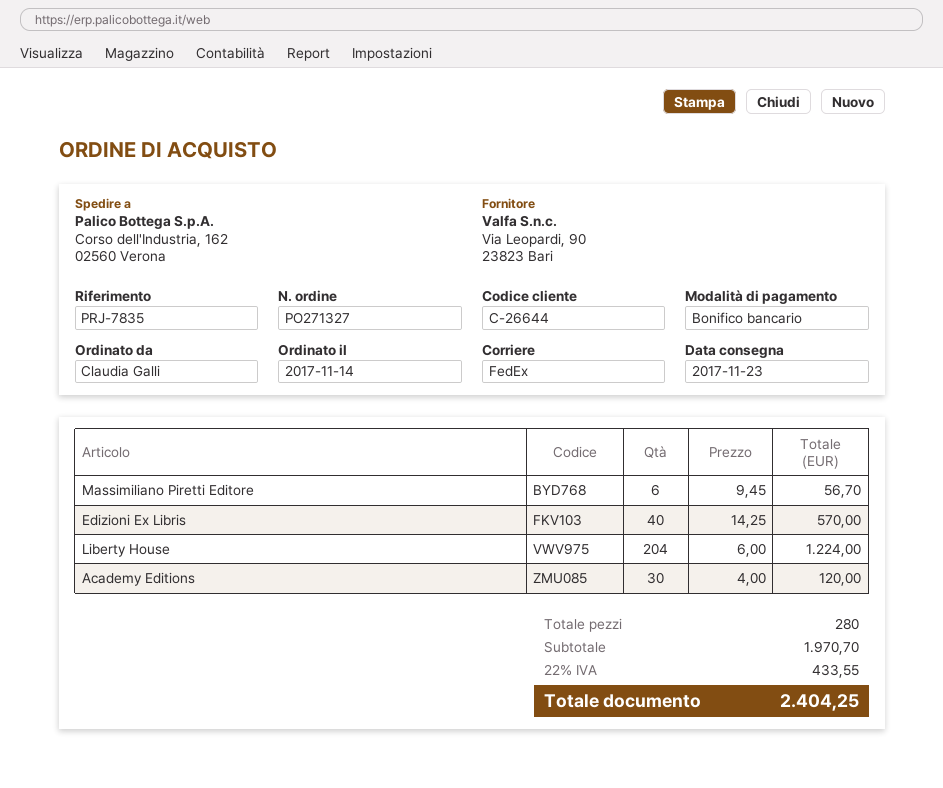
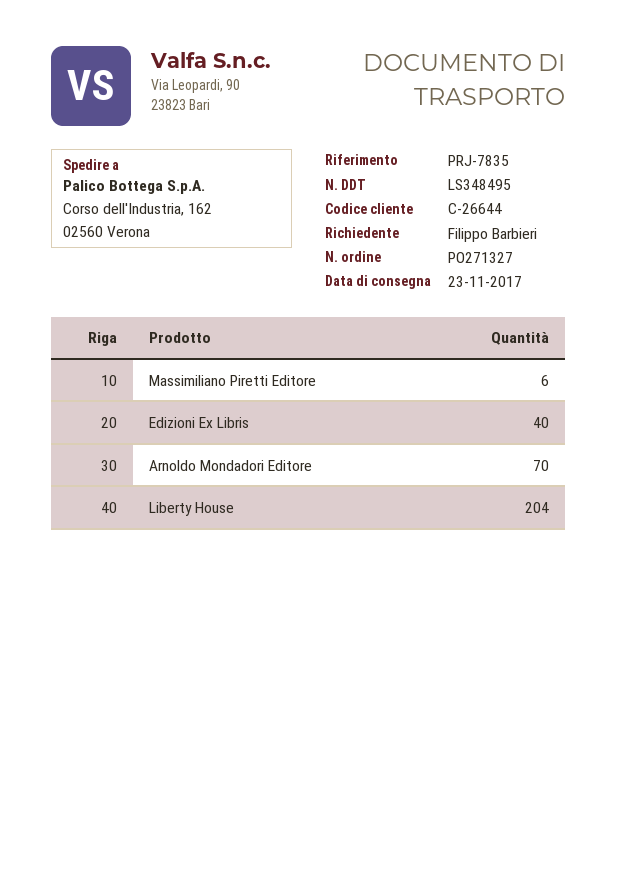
ordered by: Claudia Galli -> Filippo Barbieri
Academy Editions: 30 -> none
Arnoldo Mondadori Editore: none -> 70

